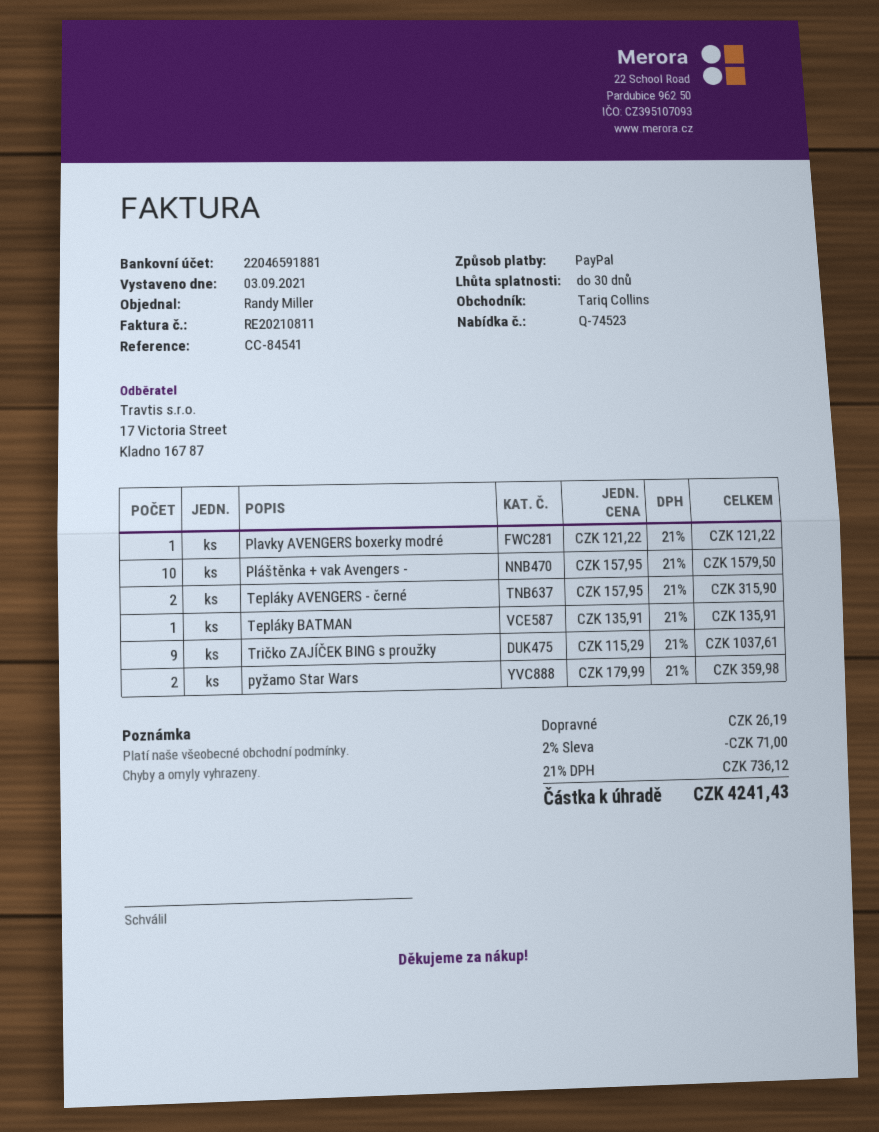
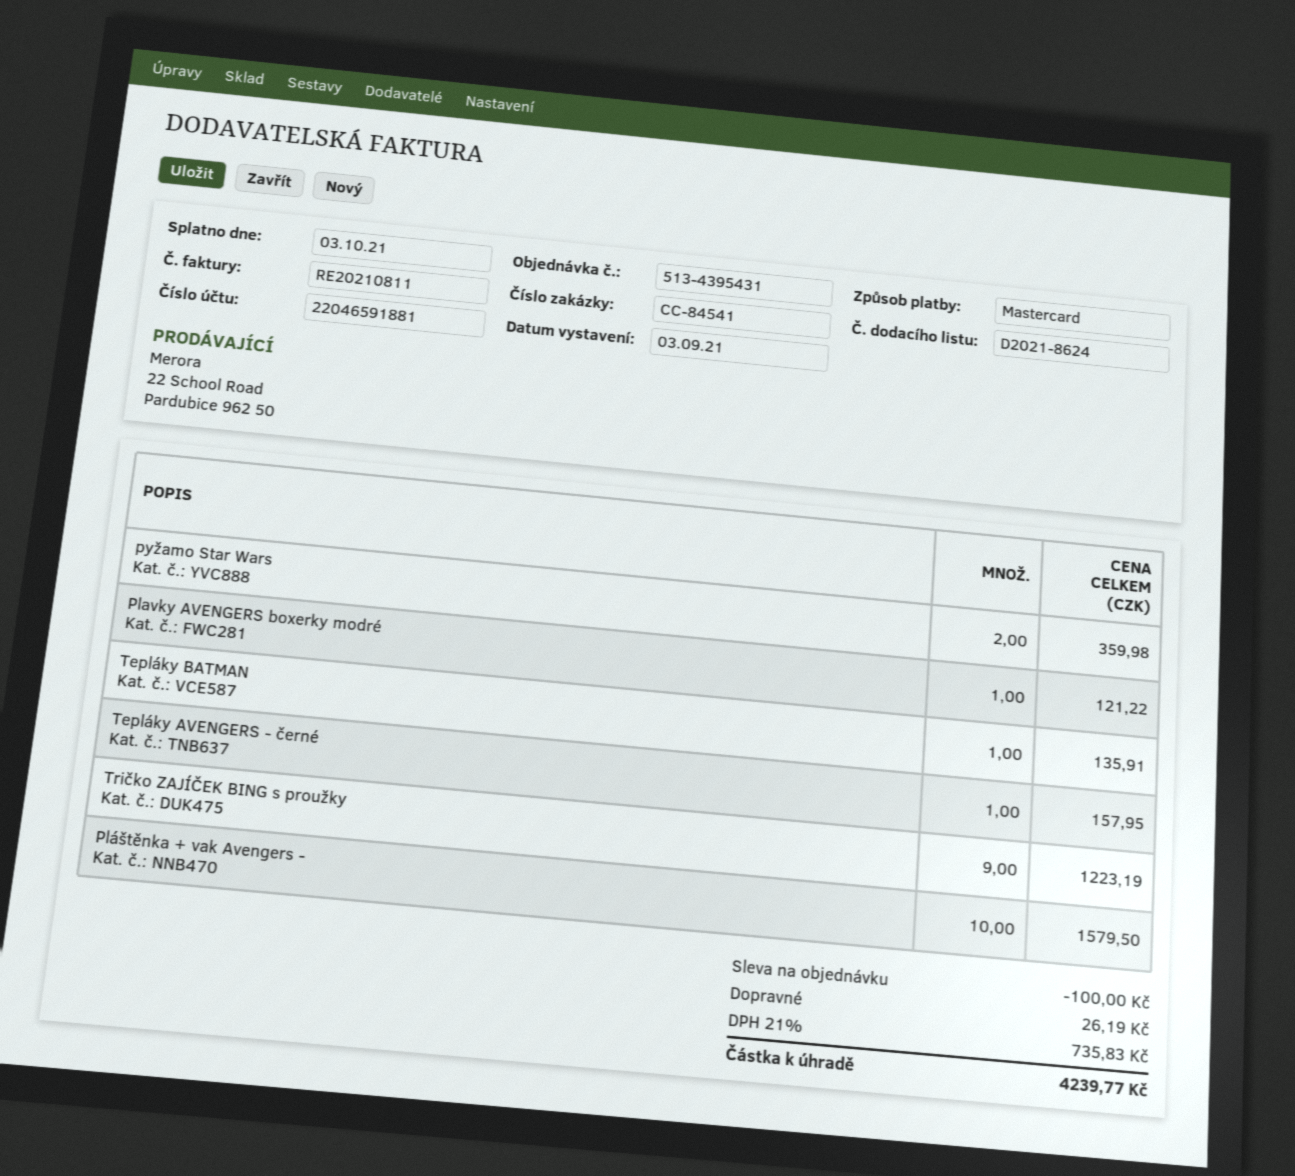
payment method: PayPal -> Mastercard
Tepláky AVENGERS - černé: 2 for 315.90 -> 1 for 157.95
Tričko ZAJÍČEK BING s proužky: 9 for 1037.61 -> 9 for 1223.19
discount: 71.00 -> 100.00
tax: 21% = 736.12 -> 21% = 735.83
total: 4241.43 -> 4239.77

